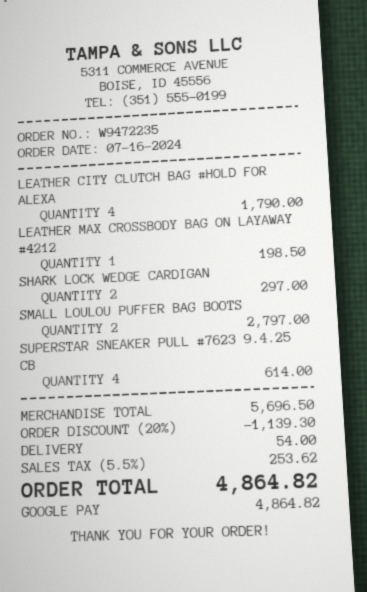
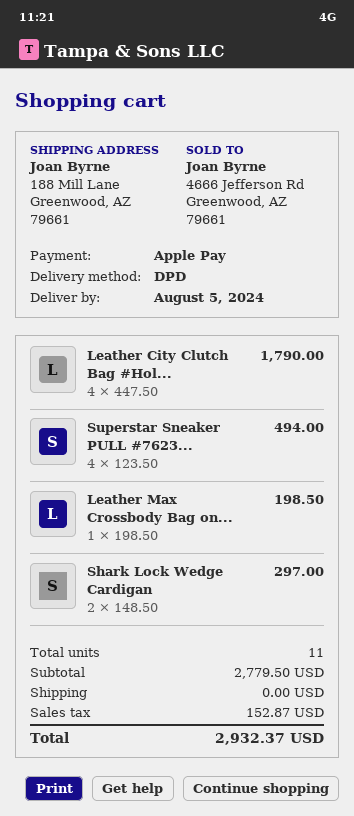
payment method: Google Pay -> Apple Pay
SMALL LOULOU PUFFER BAG BOOTS: 2 for 2797.00 -> none
SUPERSTAR SNEAKER PULL #7623 9.4.25 CB: 4 for 614.00 -> 4 for 494.00
subtotal: 5696.50 -> 2779.50
discount: 20% = 1139.30 -> none
shipping: 54.00 -> 0.00
tax: 253.62 -> 152.87
total: 4864.82 -> 2932.37

